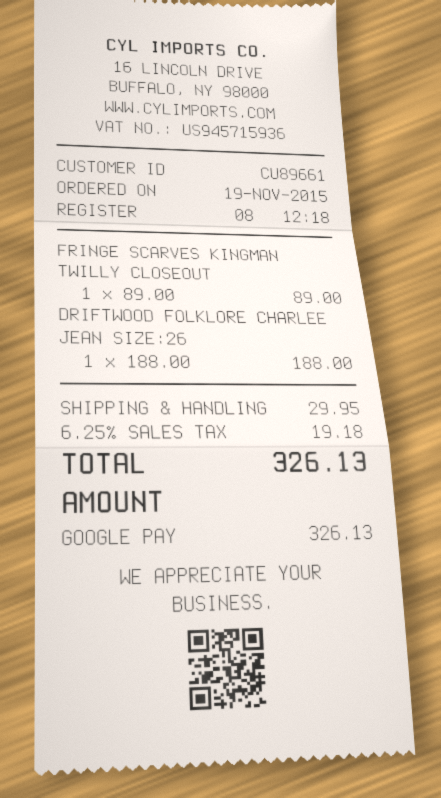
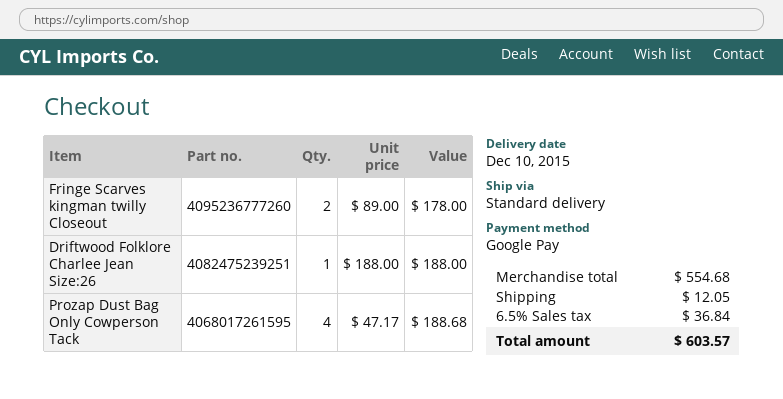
FRINGE SCARVES KINGMAN TWILLY CLOSEOUT: 1 x 89.00 = 89.00 -> 2 x 89.00 = 178.00
Prozap Dust Bag Only Cowperson Tack: none -> 4 x 47.17 = 188.68
shipping: 29.95 -> 12.05
tax: 6.25% = 19.18 -> 6.5% = 36.84
total: 326.13 -> 603.57

